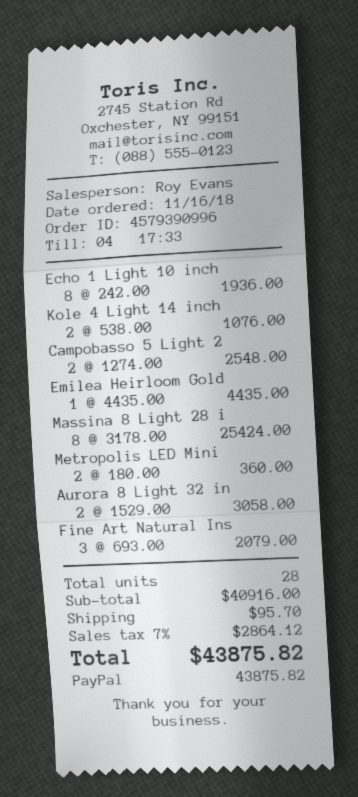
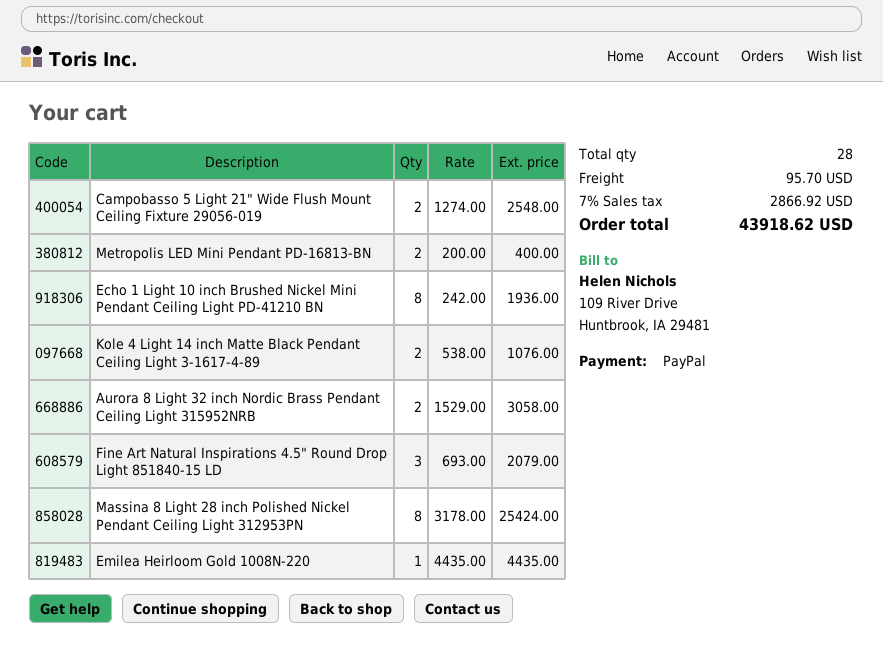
Metropolis LED Mini: 2 x 180.00 = 360.00 -> 2 x 200.00 = 400.00
tax: 7% = 2864.12 -> 7% = 2866.92
total: 43875.82 -> 43918.62

